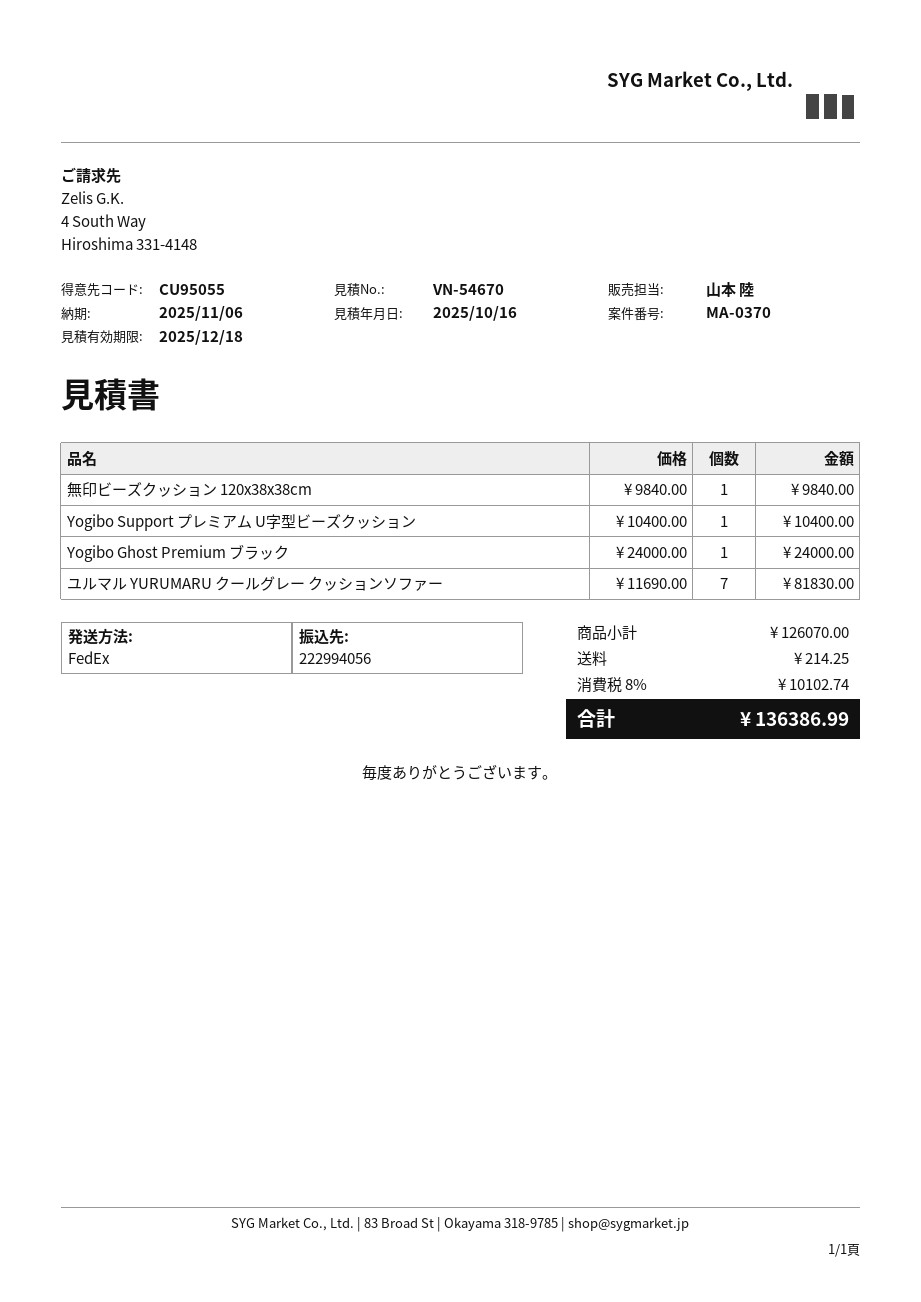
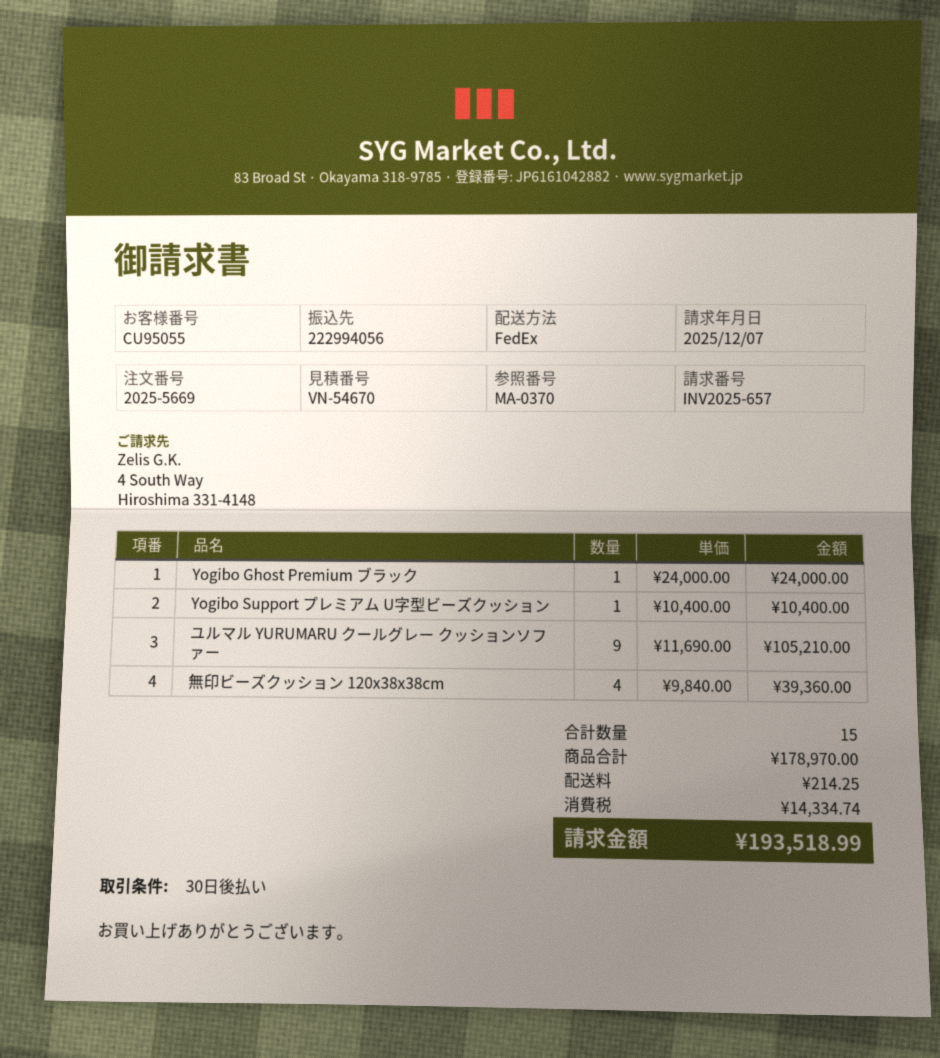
無印ビーズクッション 120x38x38cm: 1 x 9840.00 = 9840.00 -> 4 x 9840.00 = 39360.00
ユルマル YURUMARU クールグレー クッションソファー: 7 x 11690.00 = 81830.00 -> 9 x 11690.00 = 105210.00
subtotal: 126070.00 -> 178970.00
tax: 10102.74 -> 14334.74
total: 136386.99 -> 193518.99

